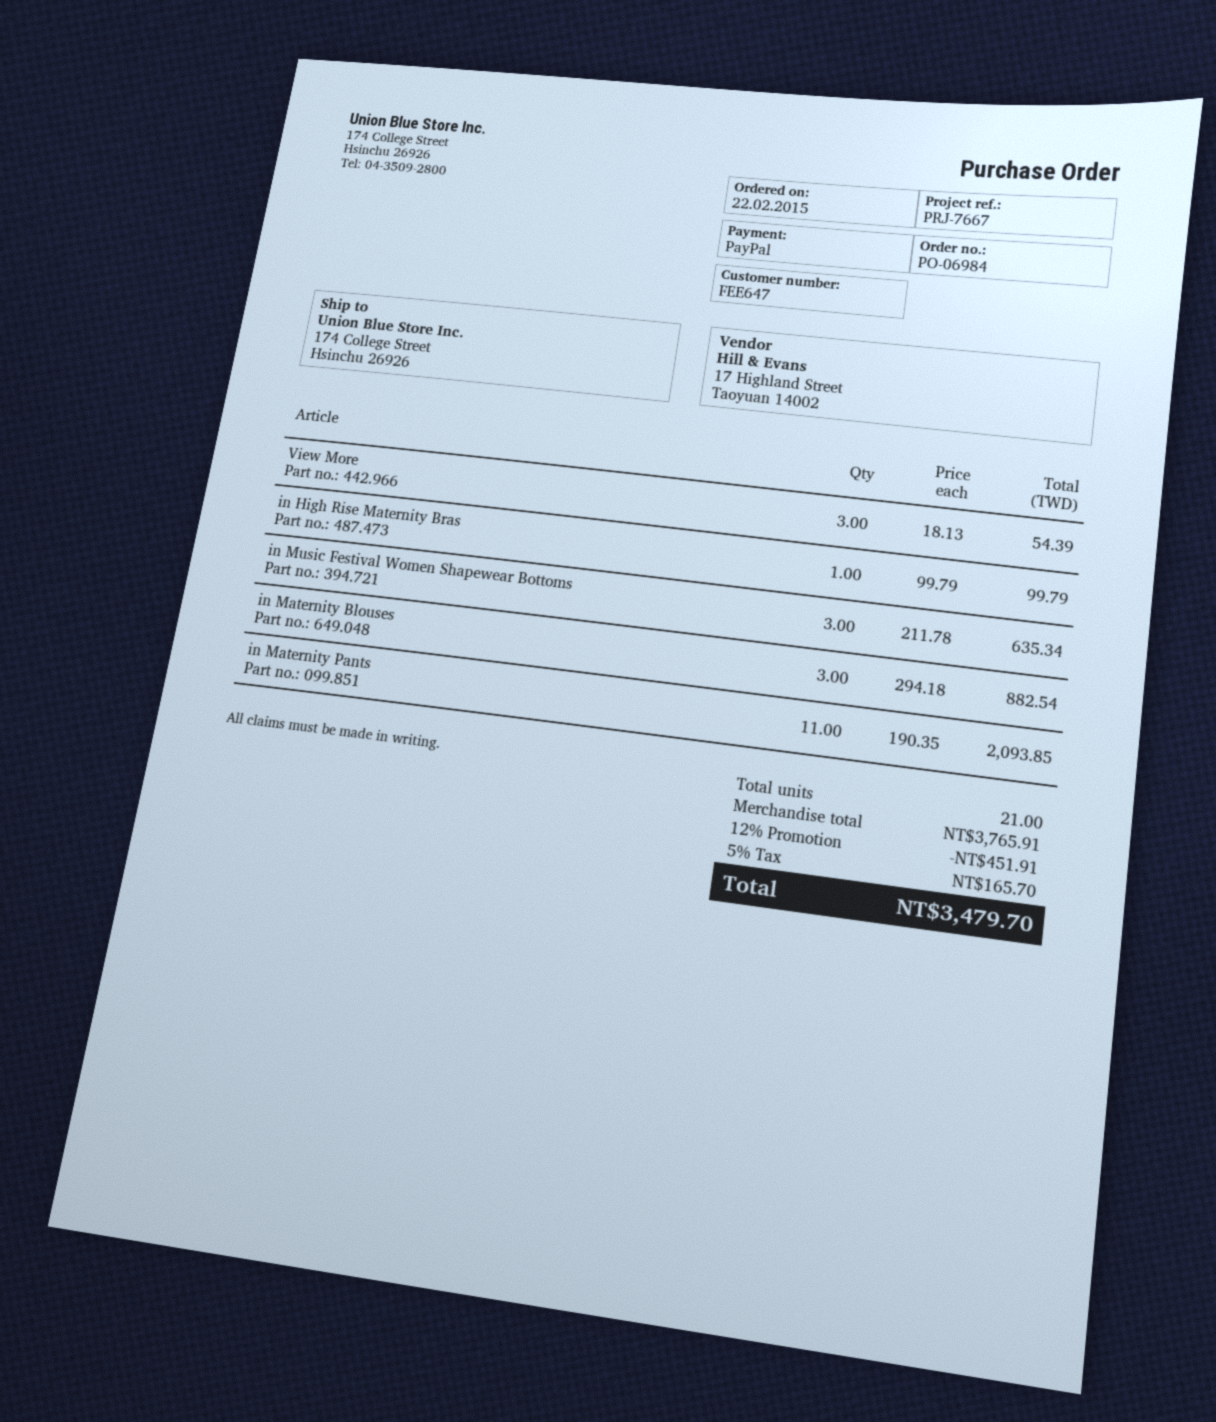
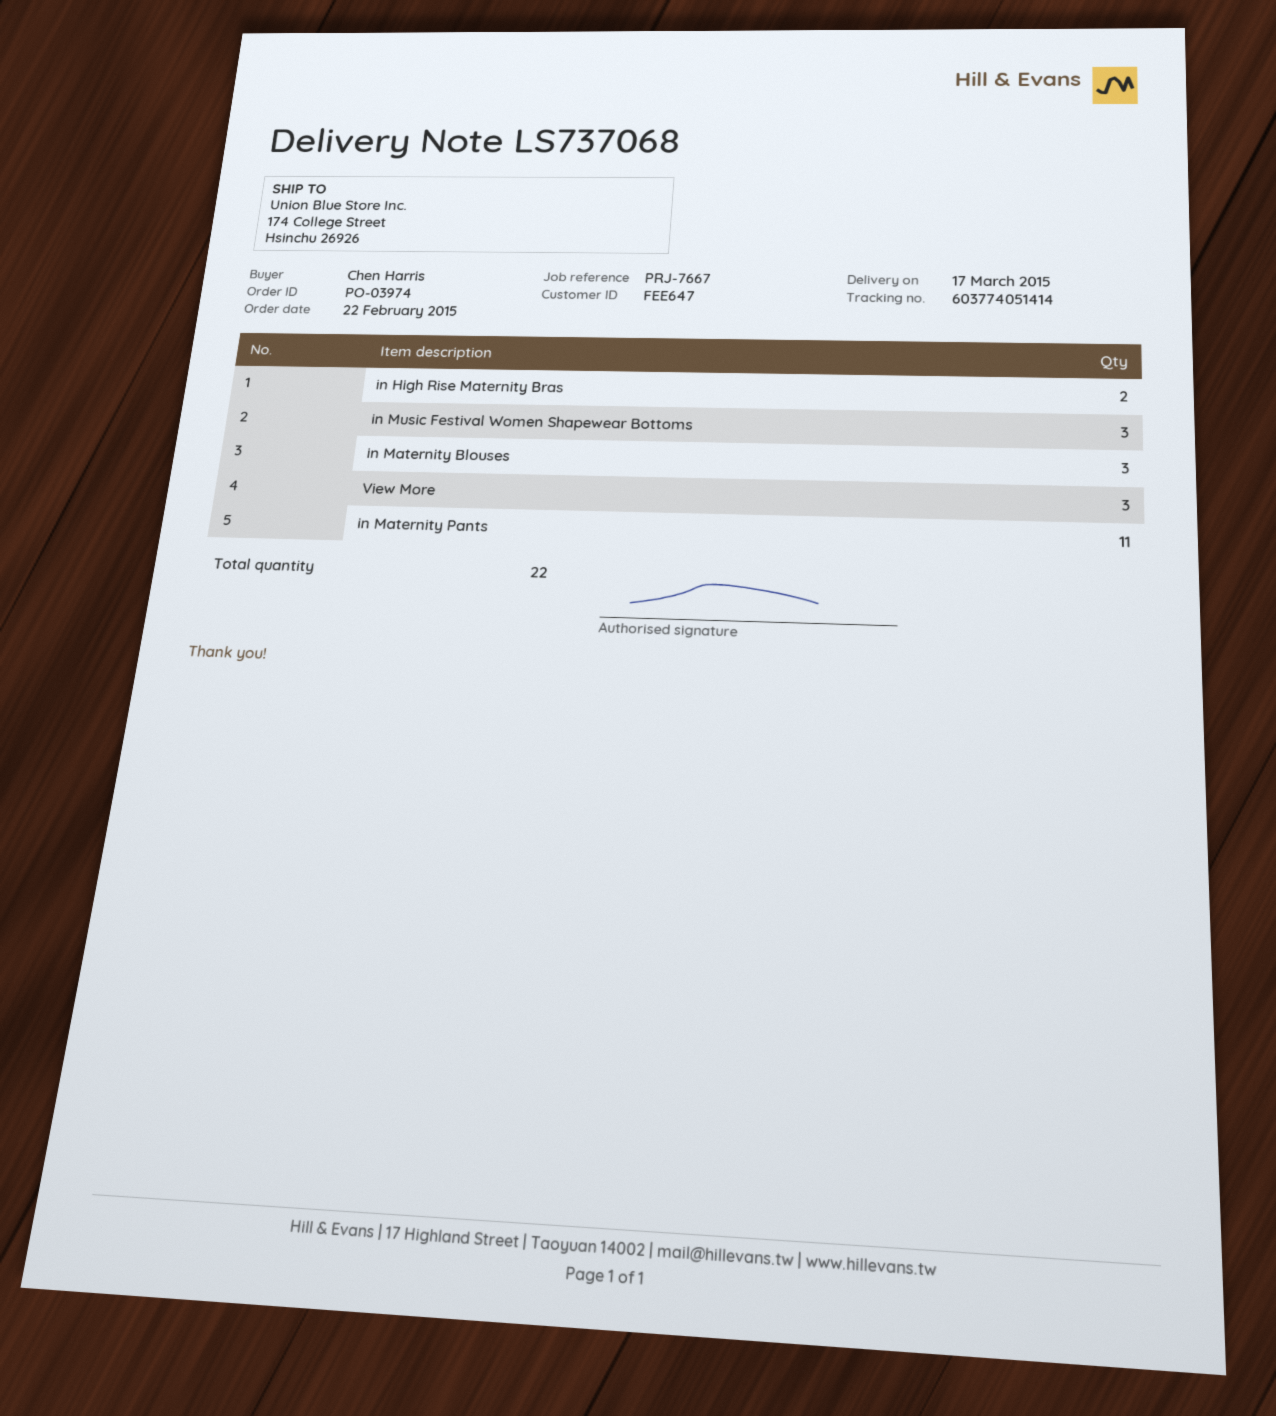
order number: PO-06984 -> PO-03974
in High Rise Maternity Bras: 1 -> 2
total quantity: 21 -> 22

